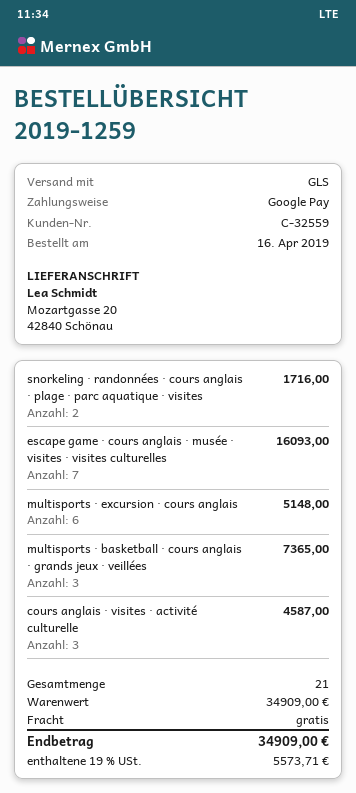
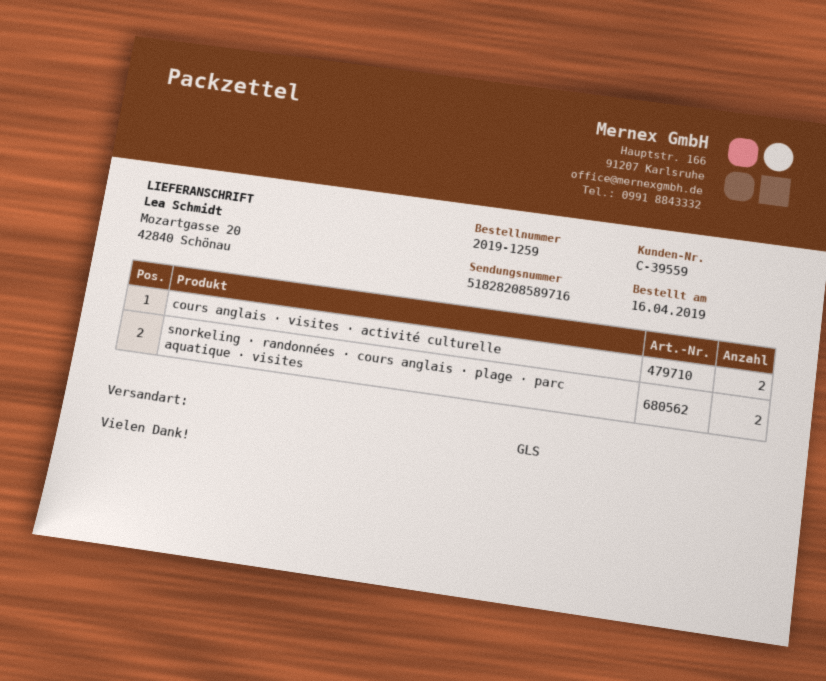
customer number: C-32559 -> C-39559
escape game · cours anglais · musée · visites · visites culturelles: 7 -> none
multisports · excursion · cours anglais: 6 -> none
multisports · basketball · cours anglais · grands jeux · veillées: 3 -> none
cours anglais · visites · activité culturelle: 3 -> 2

